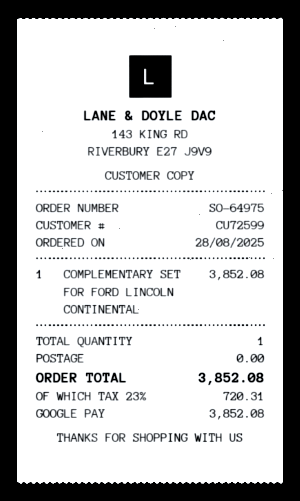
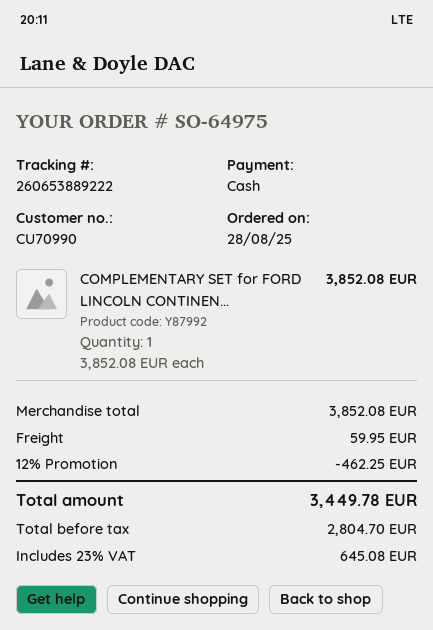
customer number: CU72599 -> CU70990
payment method: Google Pay -> cash
discount: none -> 12% = 462.25
shipping: 0.00 -> 59.95
tax: 23% = 720.31 -> 23% = 645.08
total: 3852.08 -> 3449.78

